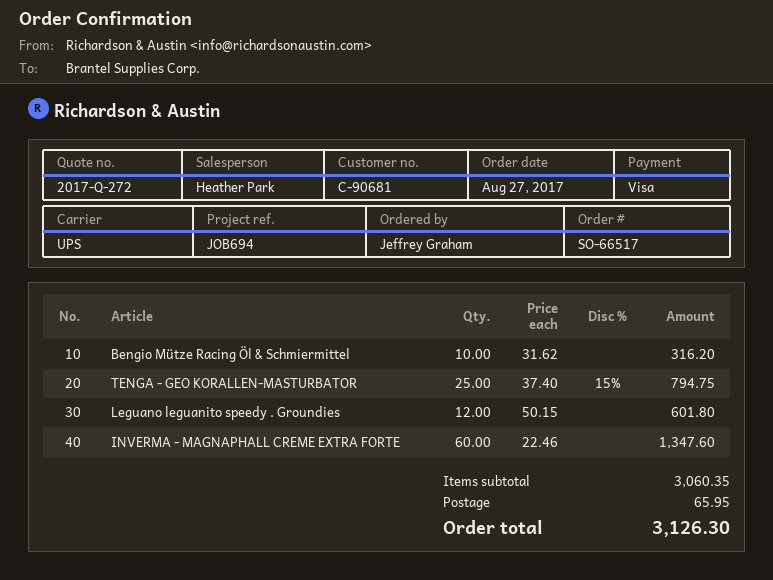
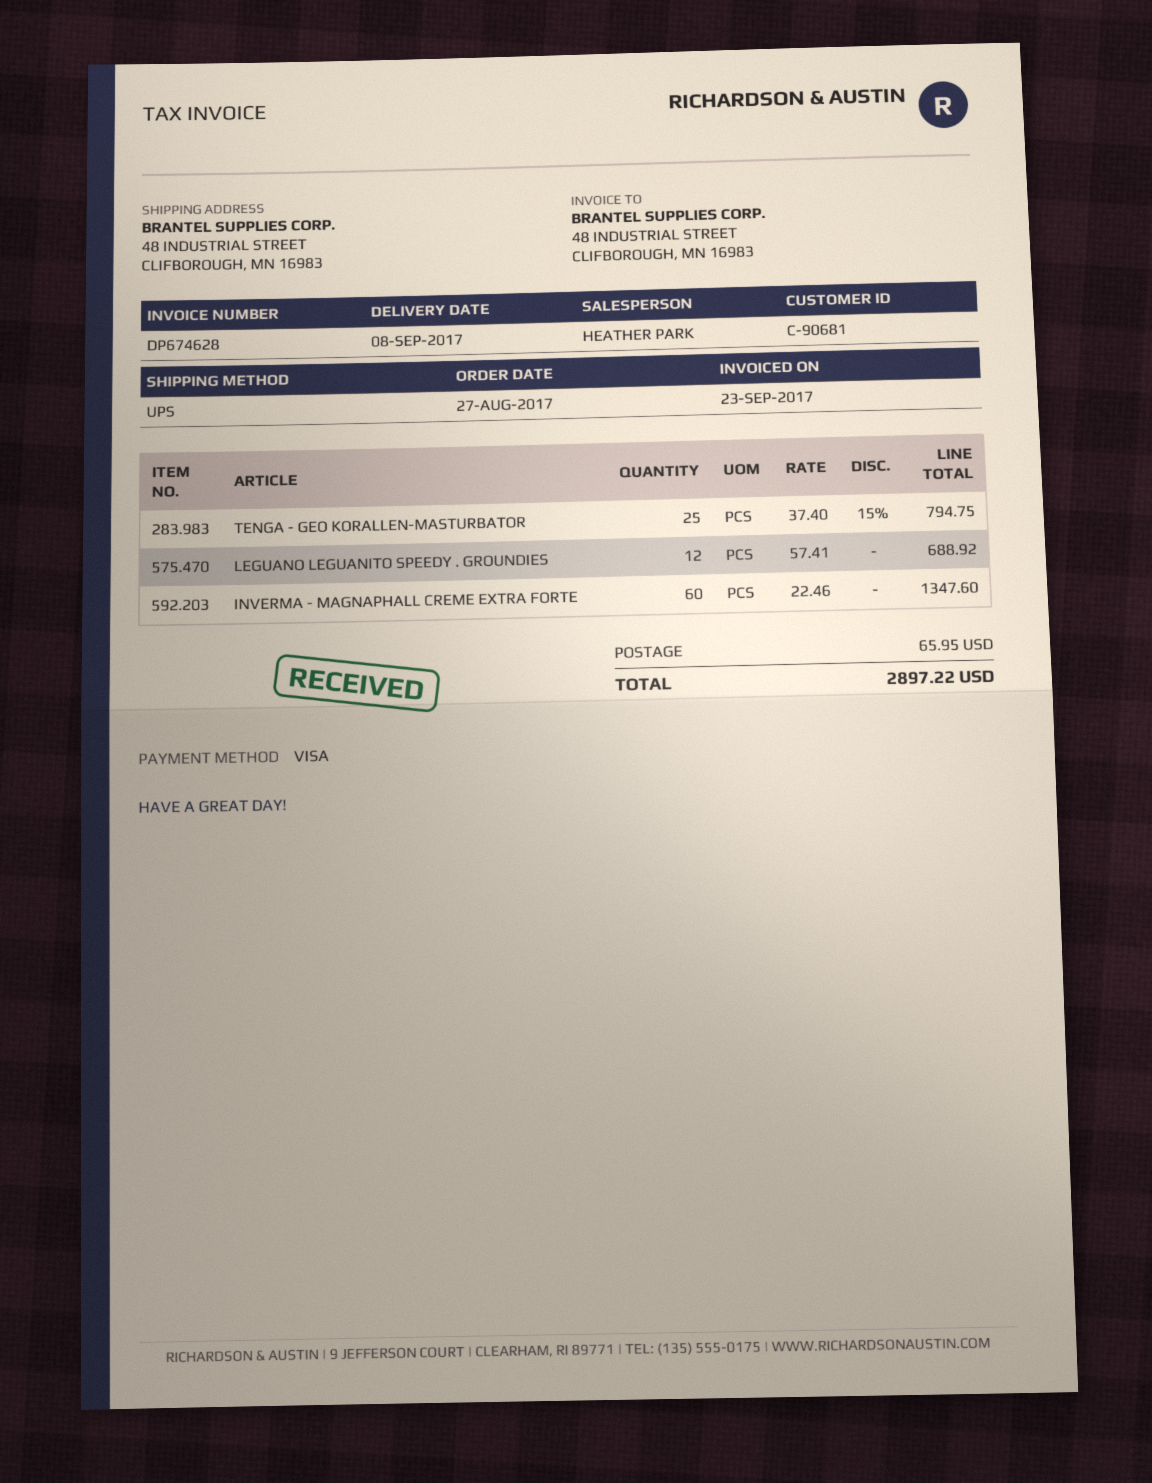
Bengio Mütze Racing Öl & Schmiermittel: 10 x 31.62 = 316.20 -> none
Leguano leguanito speedy . Groundies: 12 x 50.15 = 601.80 -> 12 x 57.41 = 688.92
total: 3126.30 -> 2897.22

